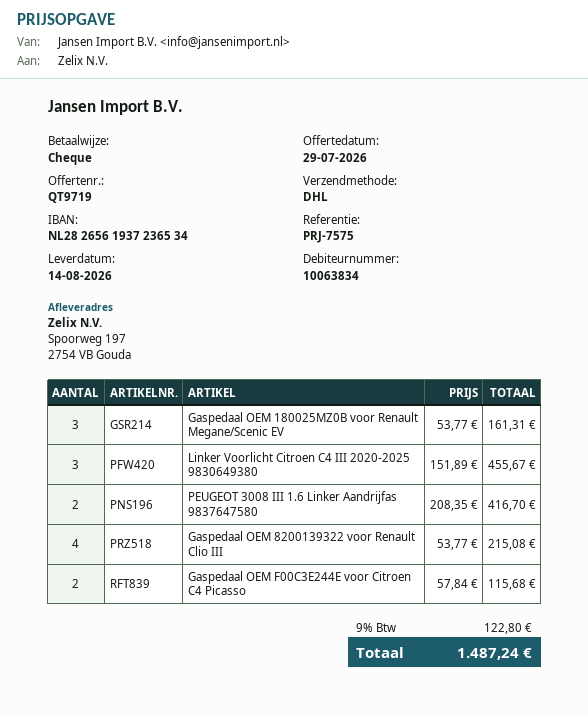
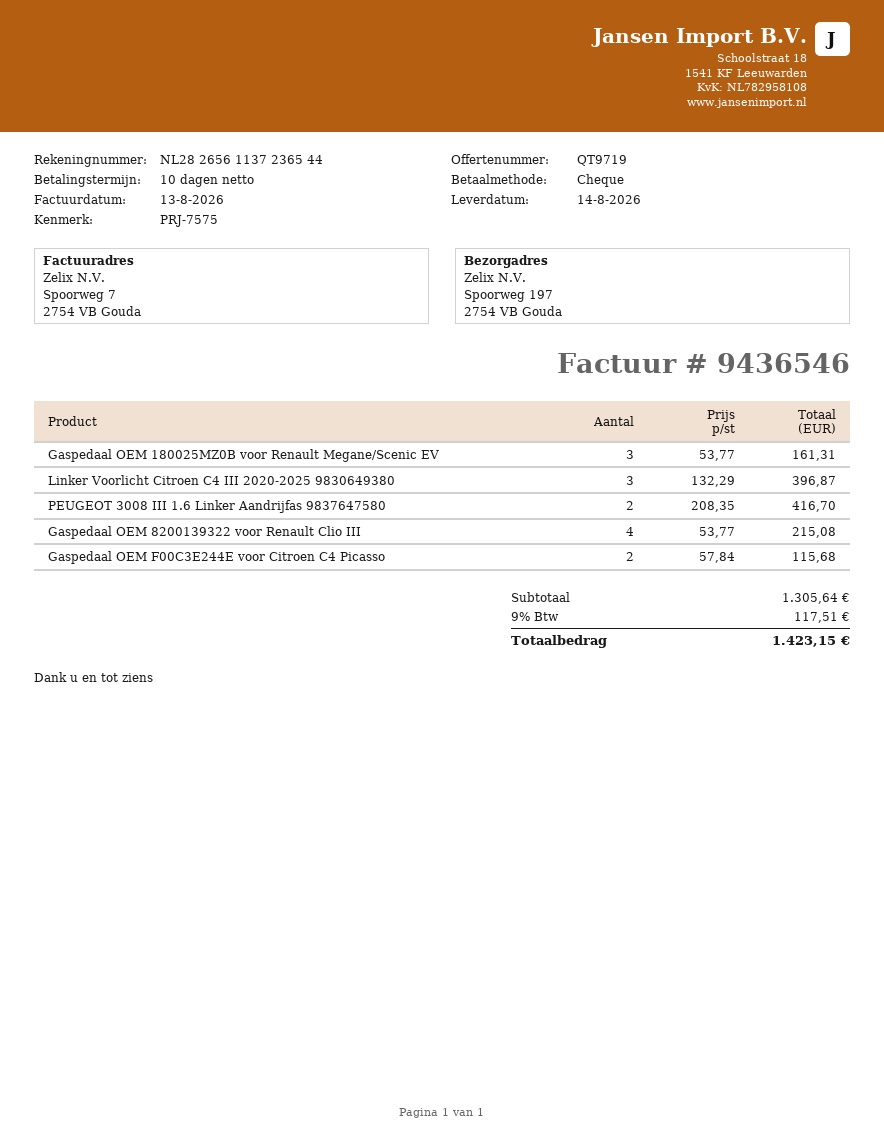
bank account: NL2826561937236534 -> NL2826561137236544
Linker Voorlicht Citroen C4 III 2020-2025 9830649380: 3 x 151.89 = 455.67 -> 3 x 132.29 = 396.87
tax: 9% = 122.80 -> 9% = 117.51
total: 1487.24 -> 1423.15

